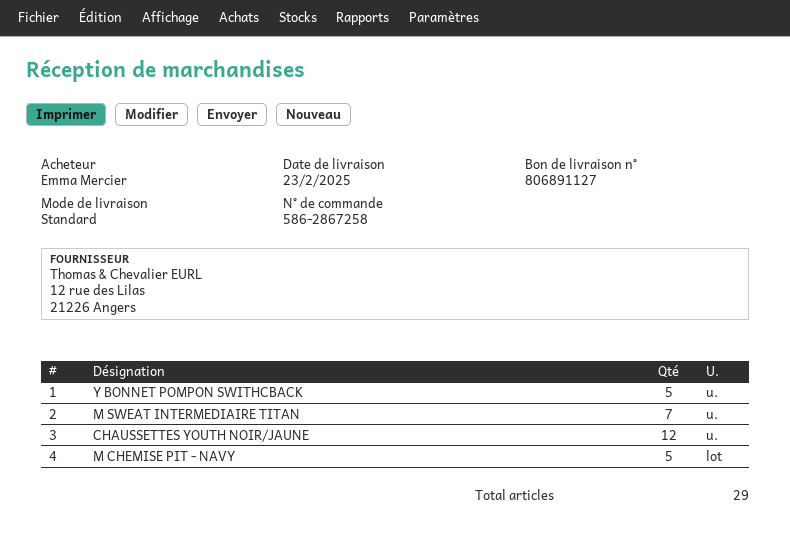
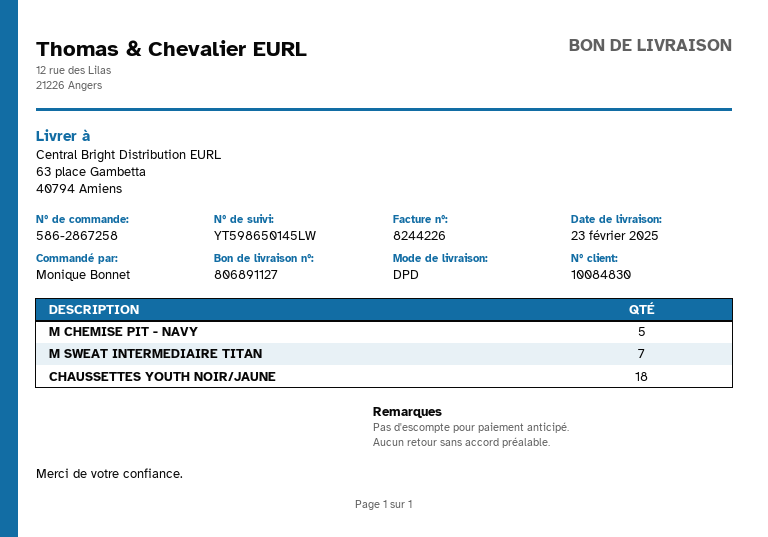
ordered by: Emma Mercier -> Monique Bonnet
shipping method: standard -> DPD
Y BONNET POMPON SWITHCBACK: 5 -> none
CHAUSSETTES YOUTH NOIR/JAUNE: 12 -> 18

